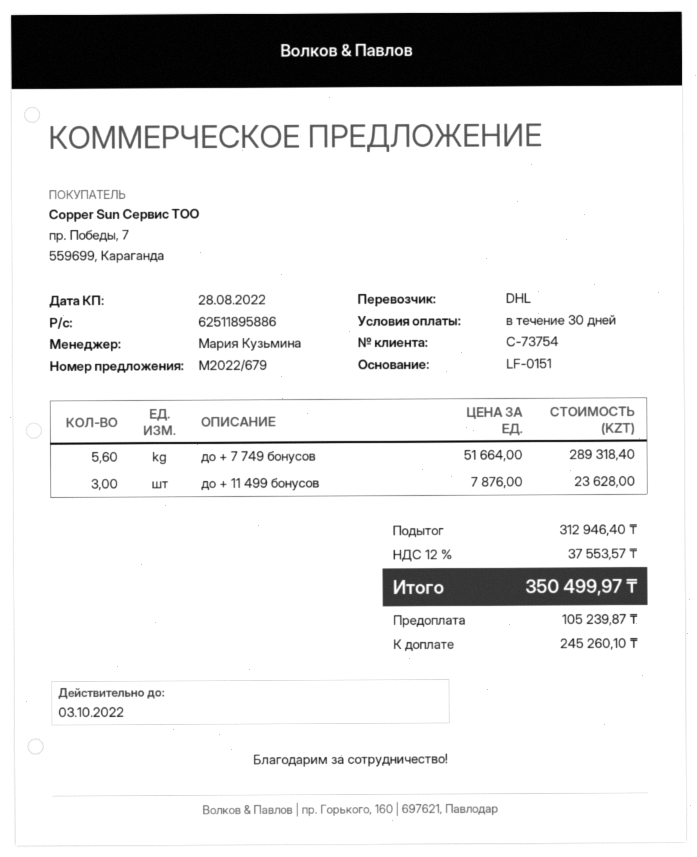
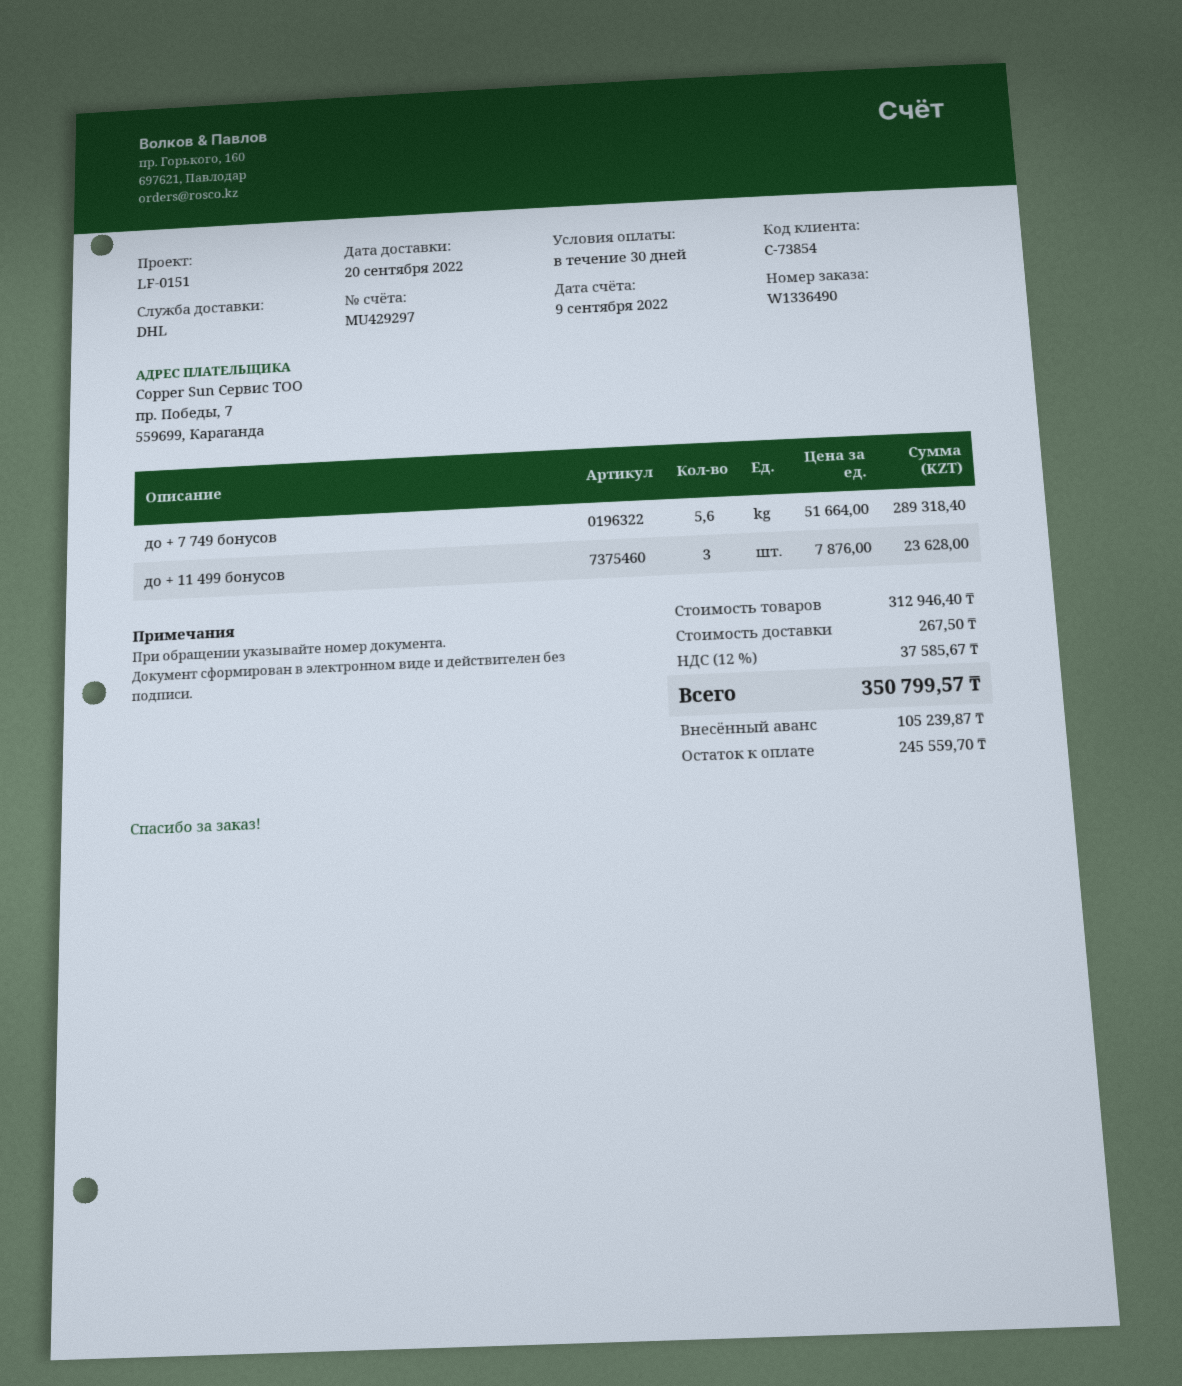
customer number: C-73754 -> C-73854
shipping: none -> 267.50
tax: 12% = 37553.57 -> 12% = 37585.67
total: 350499.97 -> 350799.57
balance: 245260.10 -> 245559.70

